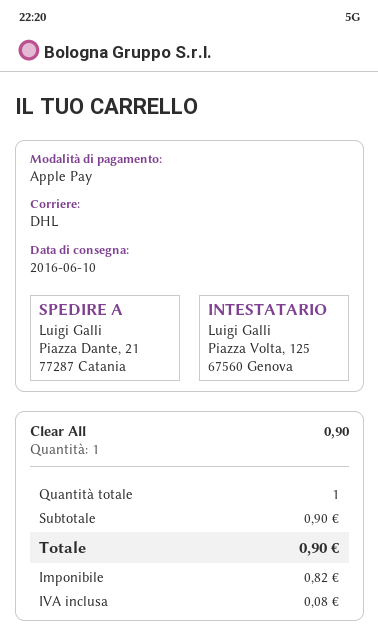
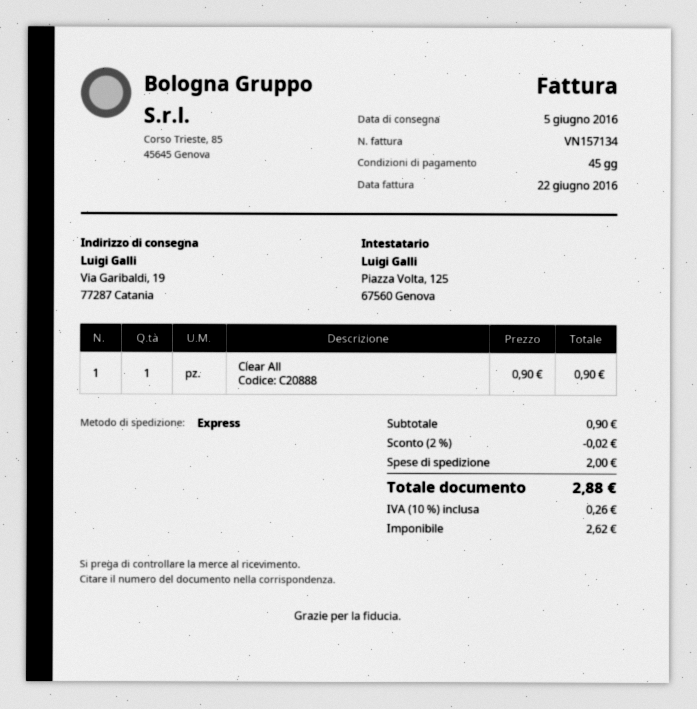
delivery date: 2016-06-10 -> 2016-06-05
shipping method: DHL -> express
ship to: Piazza Dante, 21, 77287 Catania -> Via Garibaldi, 19, 77287 Catania
discount: none -> 2% = 0.02
shipping: none -> 2.00
net: 0.82 -> 2.62
tax: 0.08 -> 0.26
total: 0.90 -> 2.88

